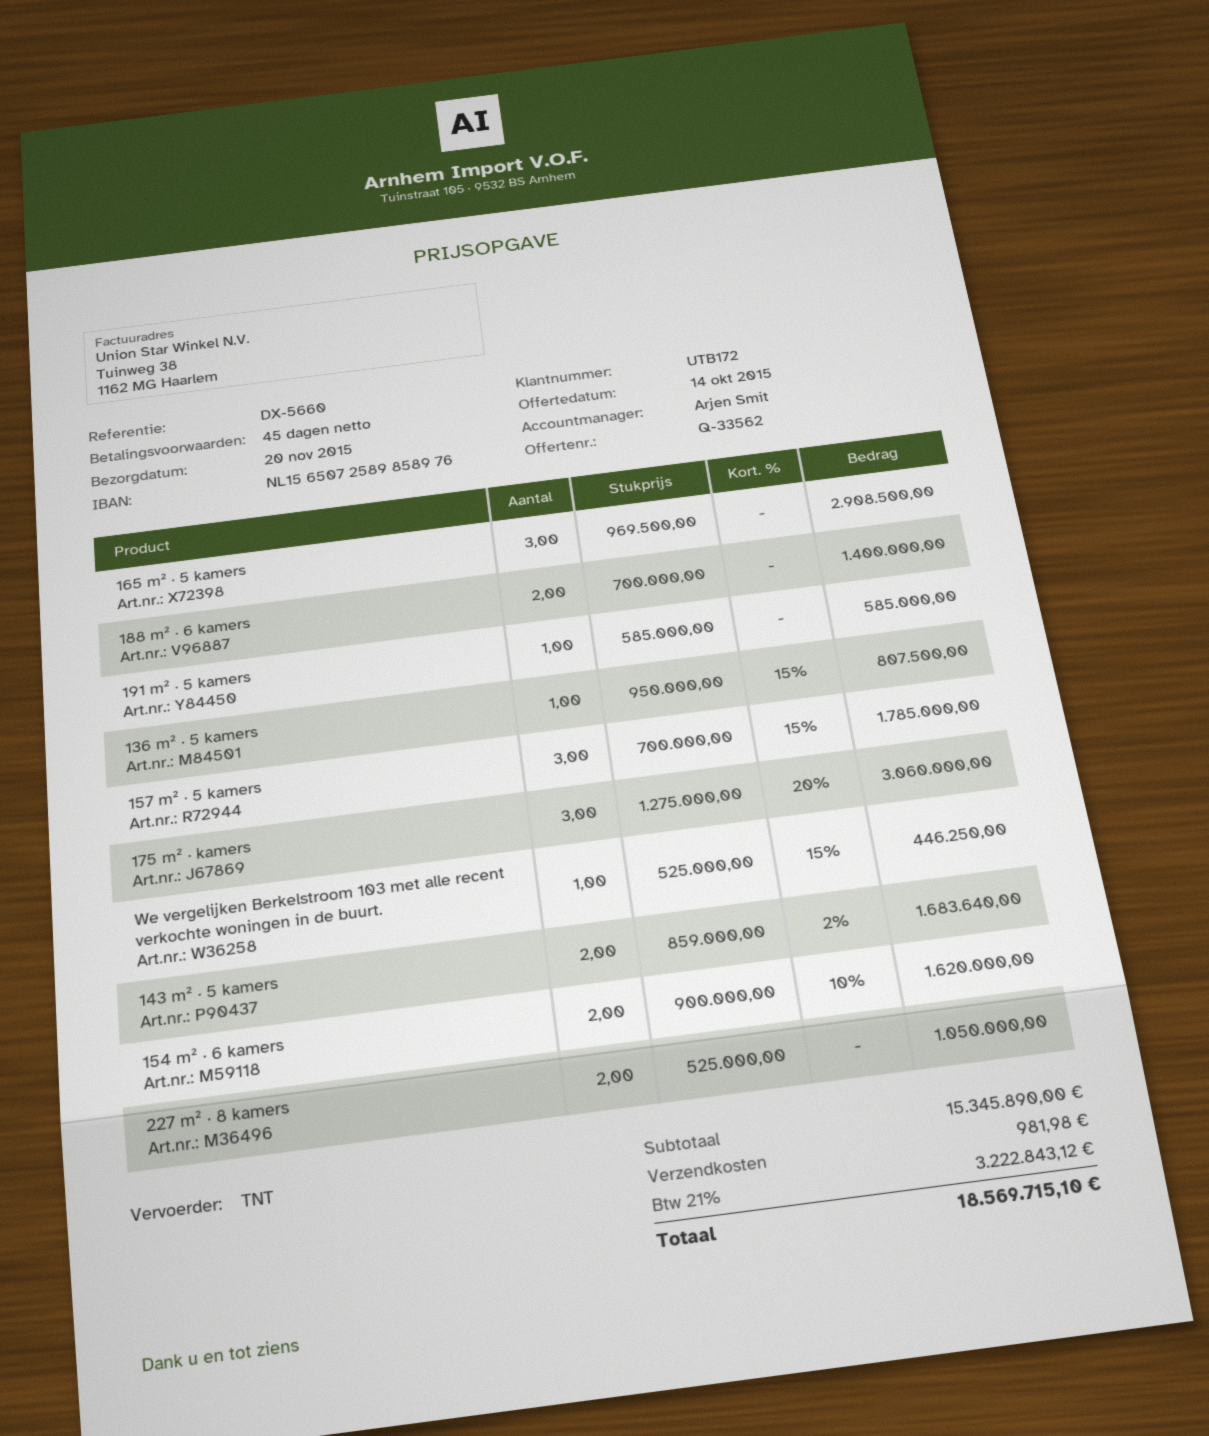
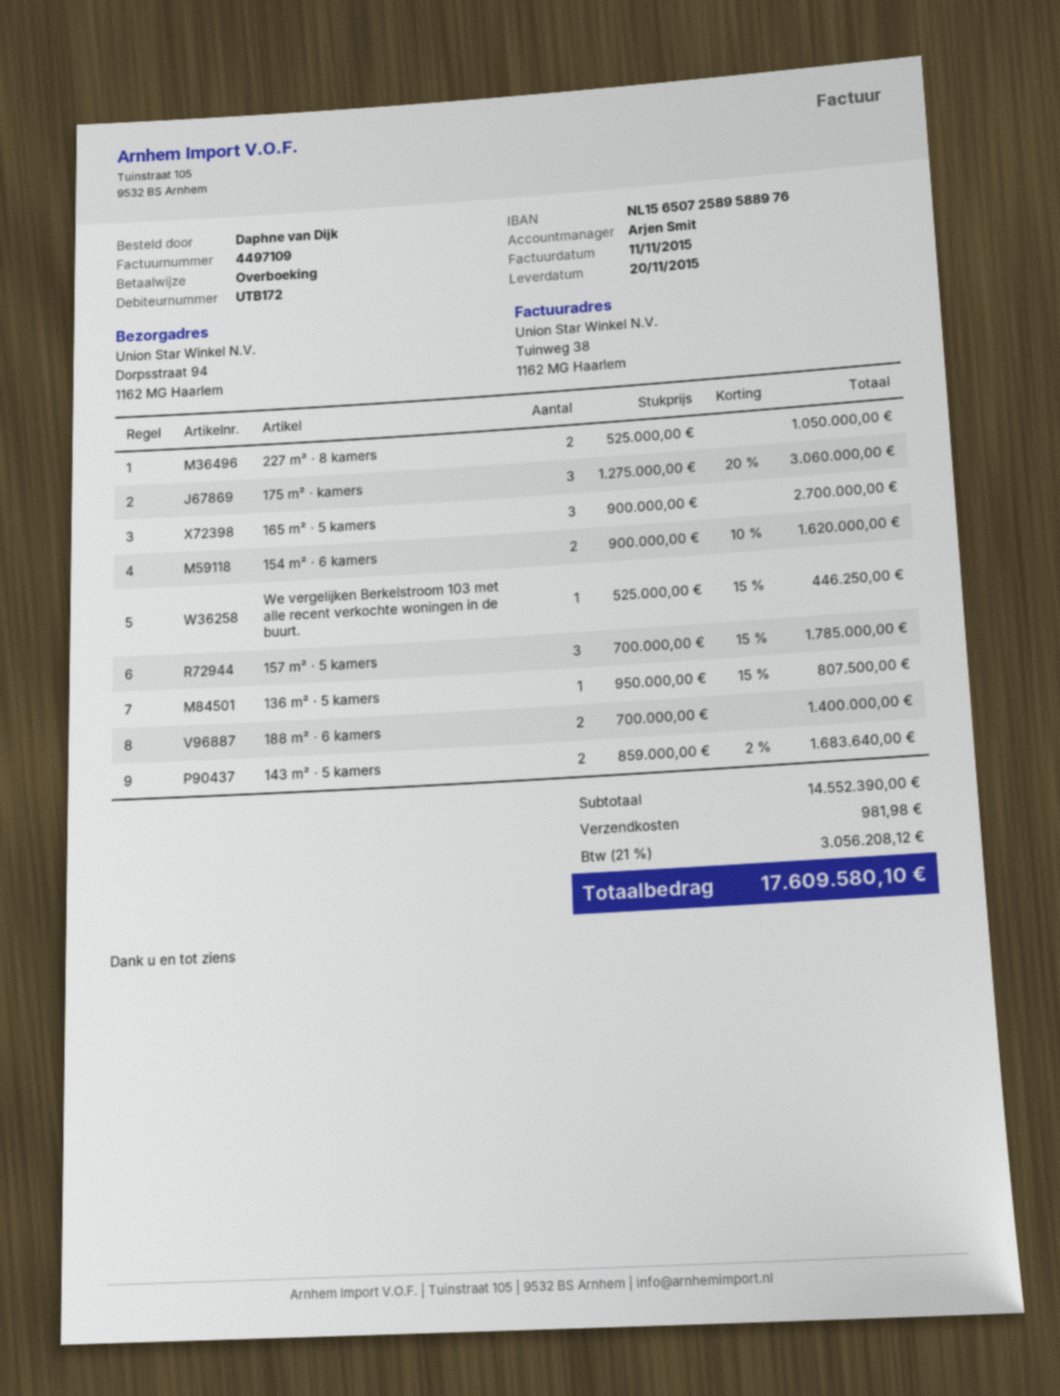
bank account: NL1565072589858976 -> NL1565072589588976
165 m² · 5 kamers: 3 x 969500.00 = 2908500.00 -> 3 x 900000.00 = 2700000.00
191 m² · 5 kamers: 1 x 585000.00 = 585000.00 -> none
subtotal: 15345890.00 -> 14552390.00
tax: 21% = 3222843.12 -> 21% = 3056208.12
total: 18569715.10 -> 17609580.10

